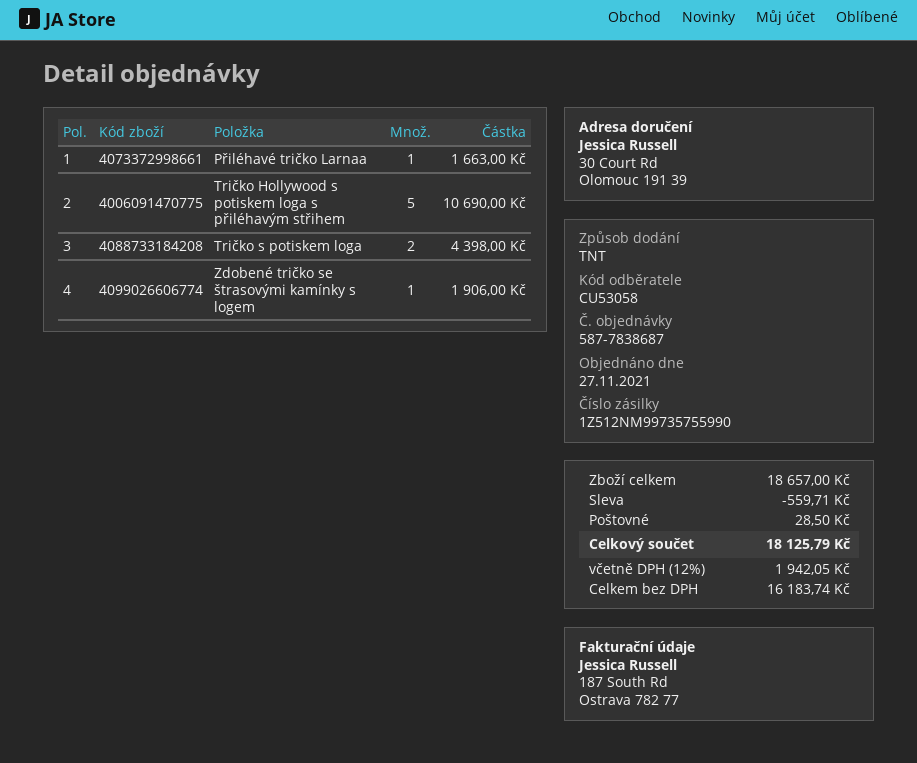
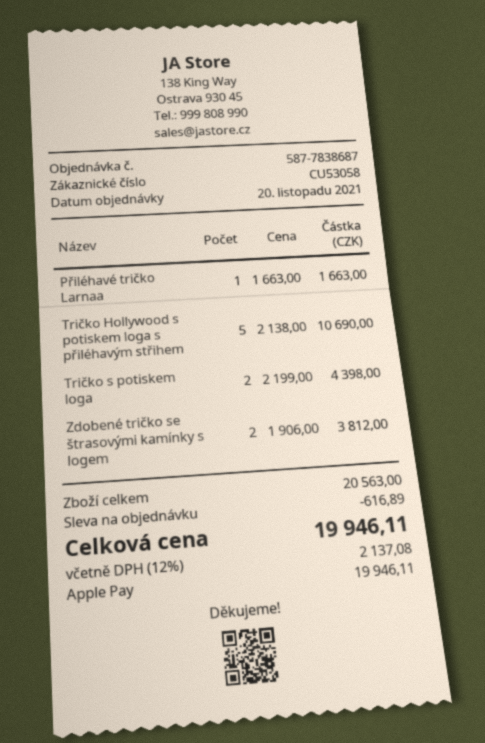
order date: 2021-11-27 -> 2021-11-20
Zdobené tričko se štrasovými kamínky s logem: 1 for 1906.00 -> 2 for 3812.00
subtotal: 18657.00 -> 20563.00
discount: 559.71 -> 616.89
shipping: 28.50 -> none
tax: 12% = 1942.05 -> 12% = 2137.08
total: 18125.79 -> 19946.11

